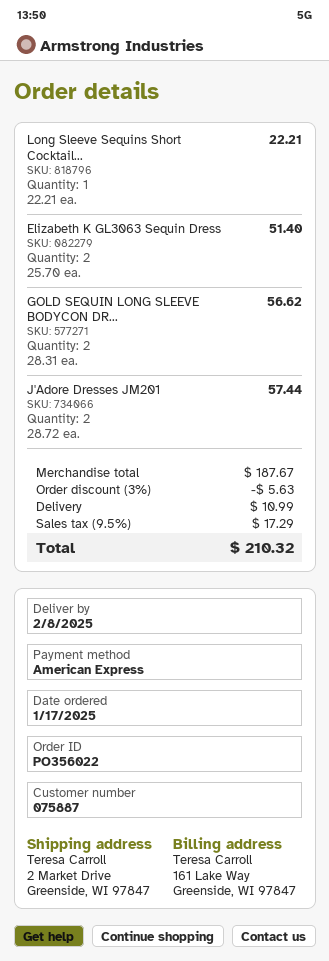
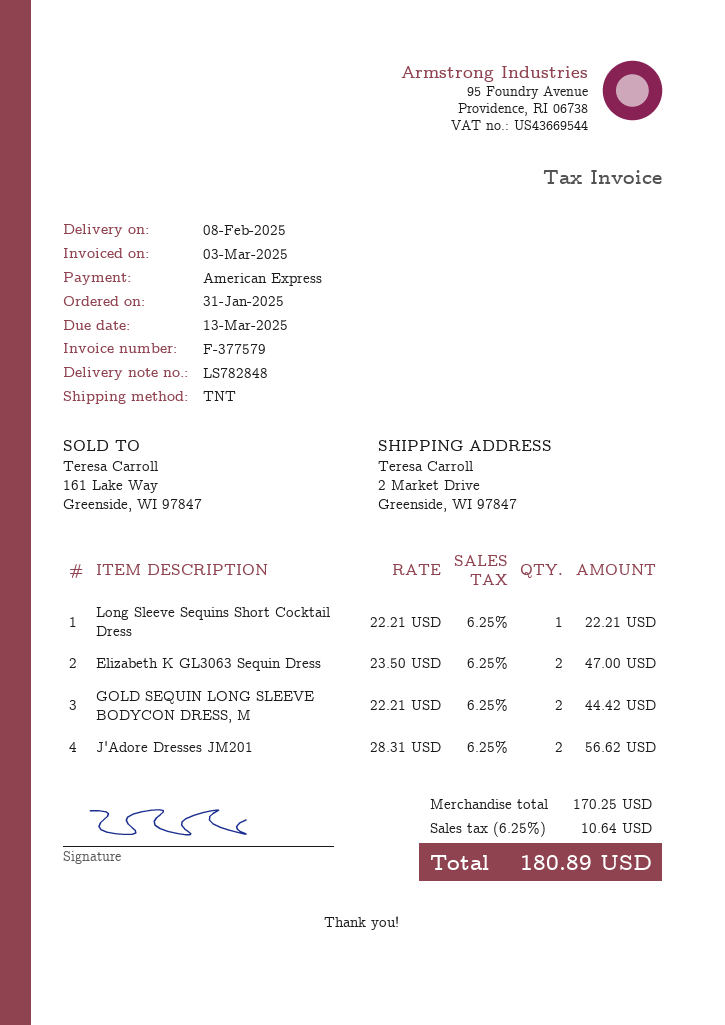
order date: 2025-01-17 -> 2025-01-31
Elizabeth K GL3063 Sequin Dress: 2 x 25.70 = 51.40 -> 2 x 23.50 = 47.00
GOLD SEQUIN LONG SLEEVE BODYCON DR...: 2 x 28.31 = 56.62 -> 2 x 22.21 = 44.42
J'Adore Dresses JM201: 2 x 28.72 = 57.44 -> 2 x 28.31 = 56.62
subtotal: 187.67 -> 170.25
discount: 3% = 5.63 -> none
shipping: 10.99 -> none
tax: 9.5% = 17.29 -> 6.25% = 10.64
total: 210.32 -> 180.89

